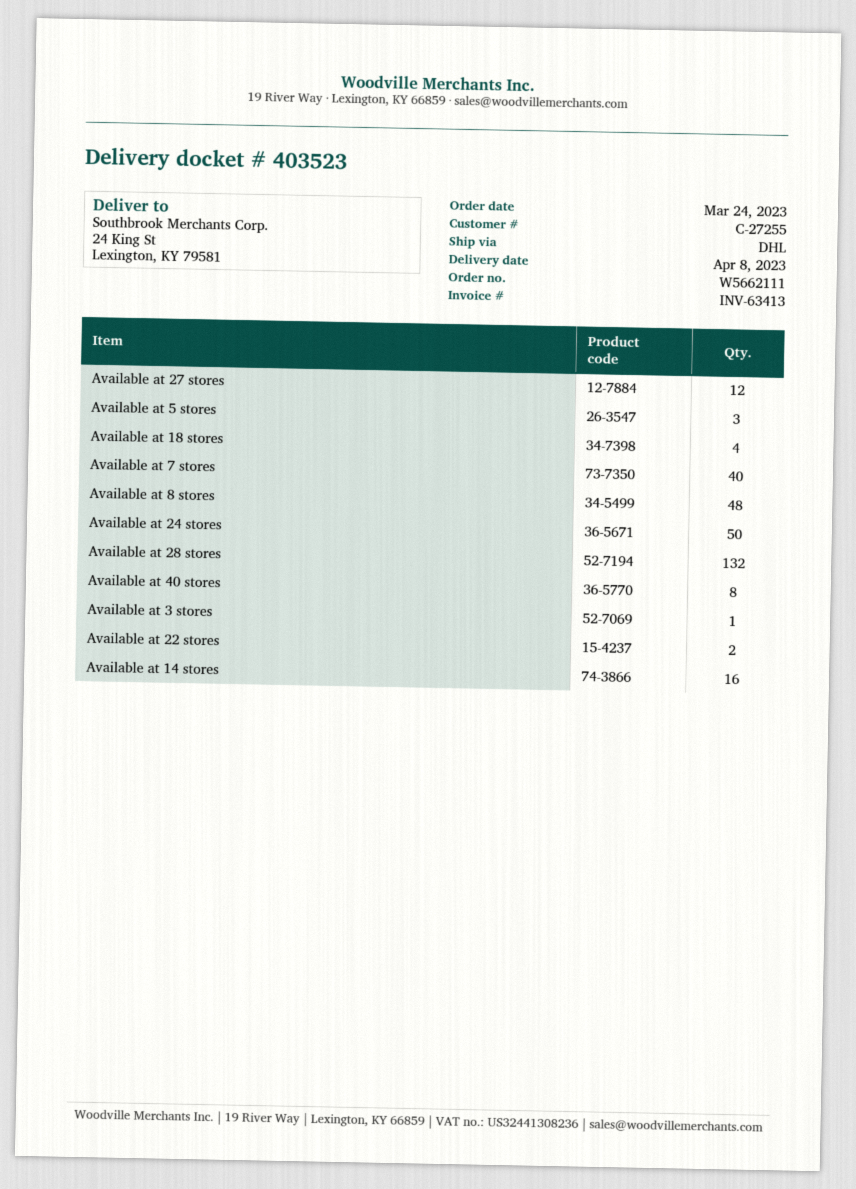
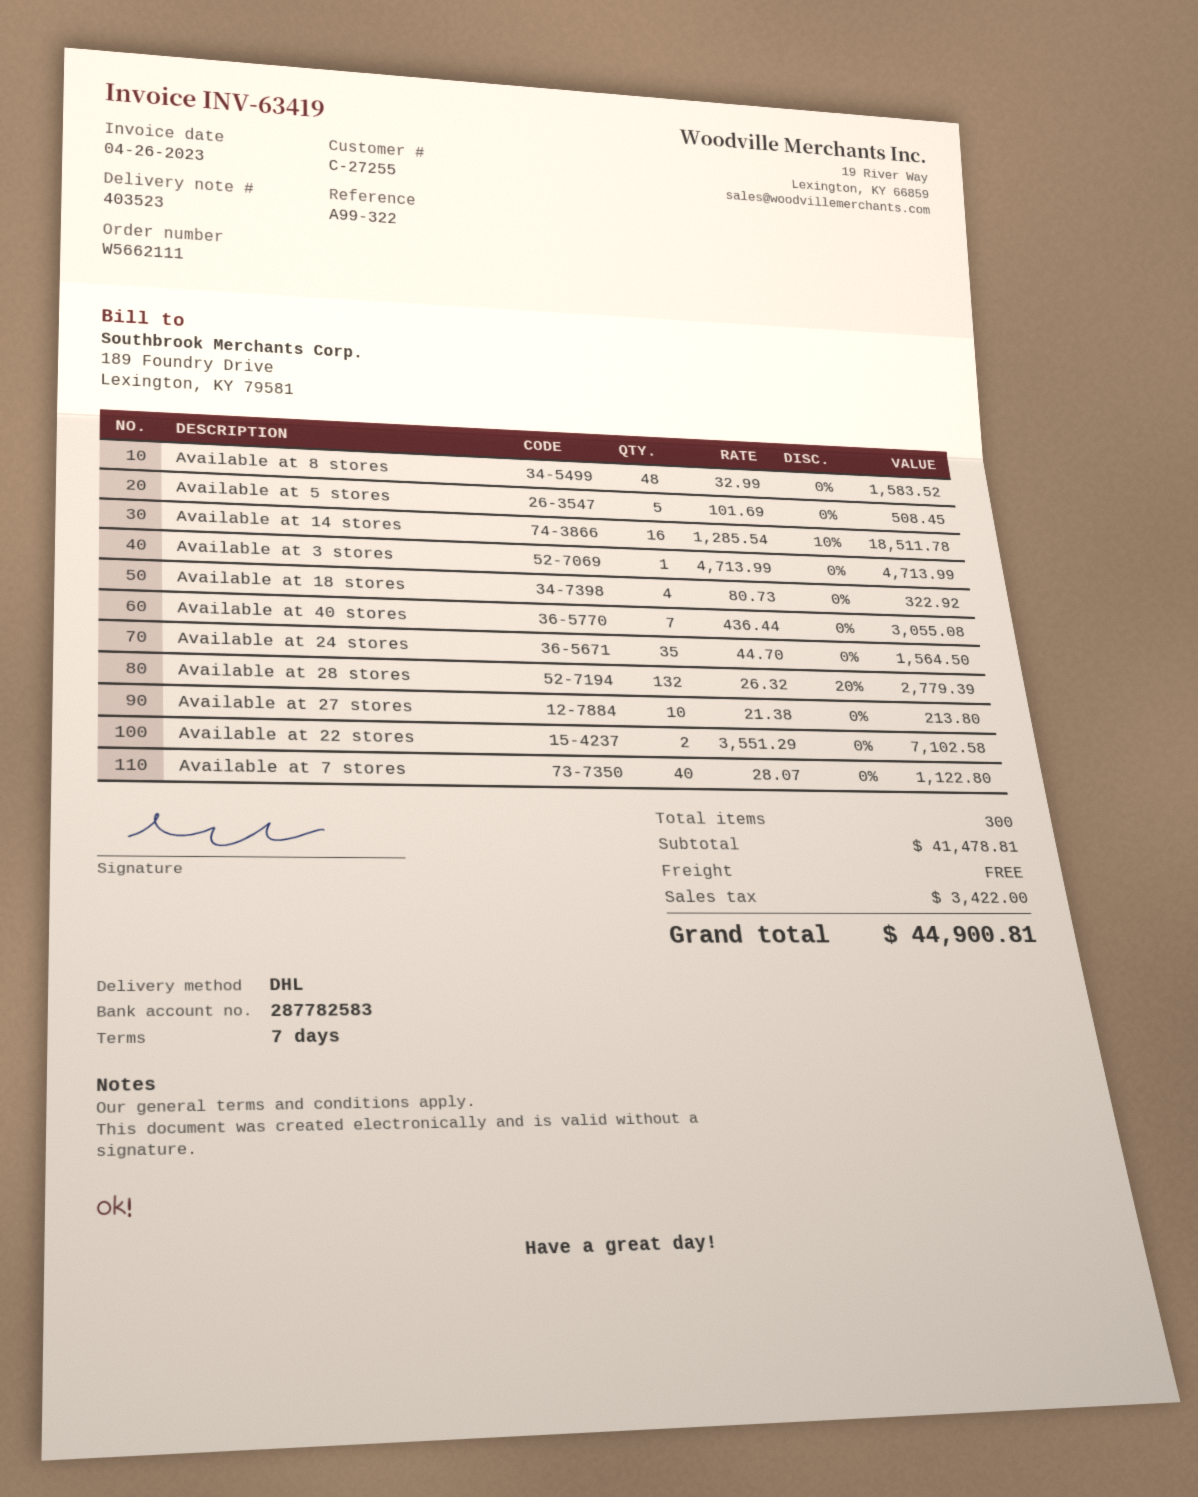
invoice number: INV-63413 -> INV-63419
Available at 27 stores: 12 -> 10
Available at 5 stores: 3 -> 5
Available at 24 stores: 50 -> 35
Available at 40 stores: 8 -> 7

